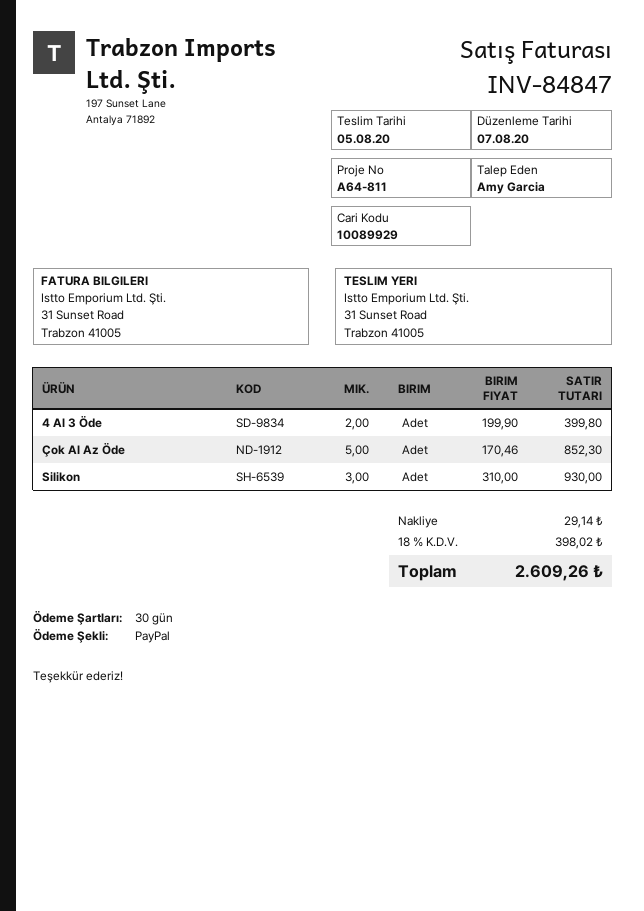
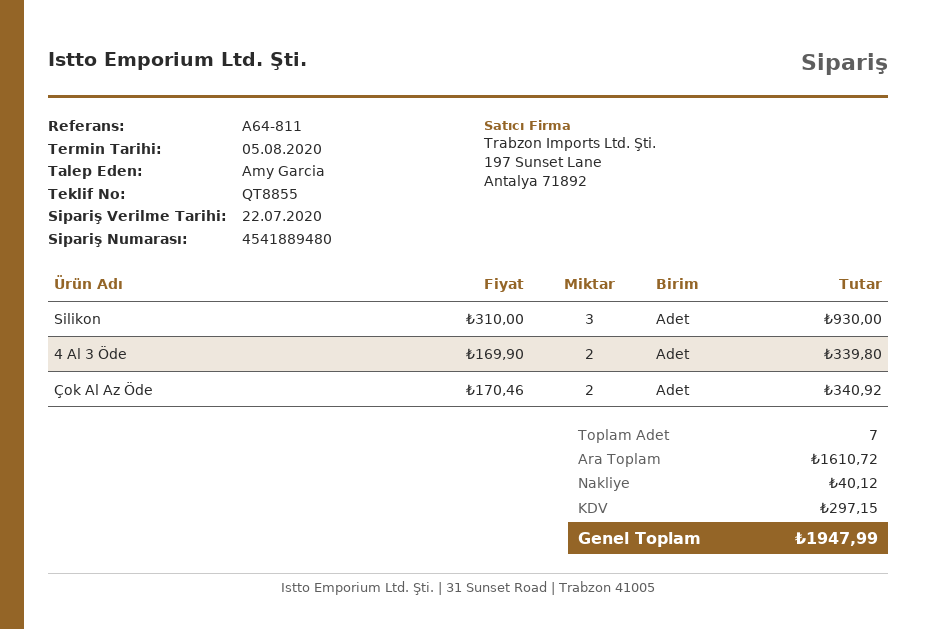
4 Al 3 Öde: 2 x 199.90 = 399.80 -> 2 x 169.90 = 339.80
Çok Al Az Öde: 5 x 170.46 = 852.30 -> 2 x 170.46 = 340.92
shipping: 29.14 -> 40.12
tax: 398.02 -> 297.15
total: 2609.26 -> 1947.99

